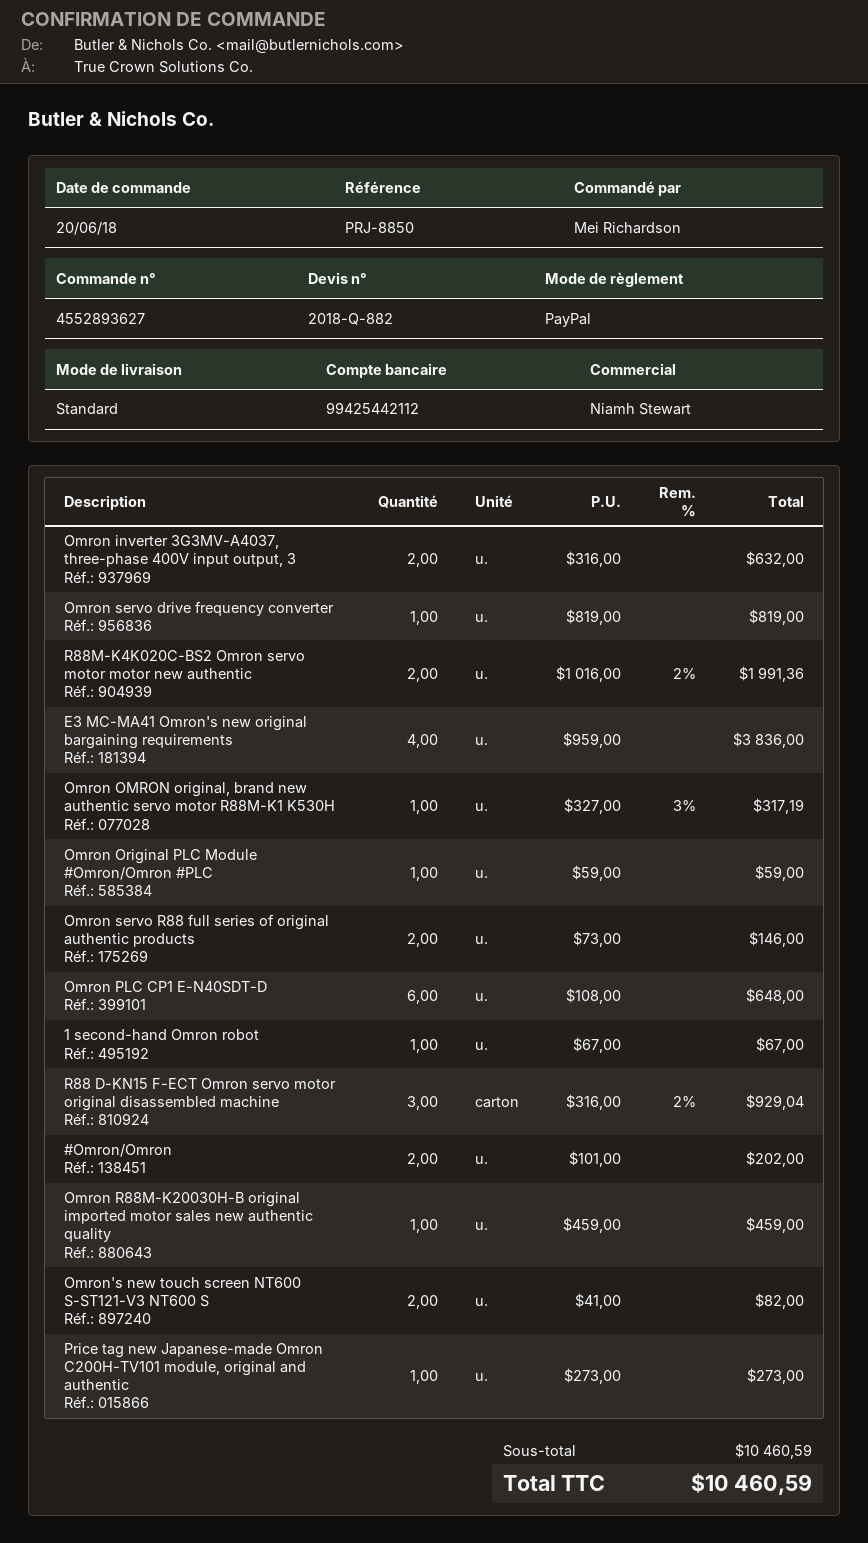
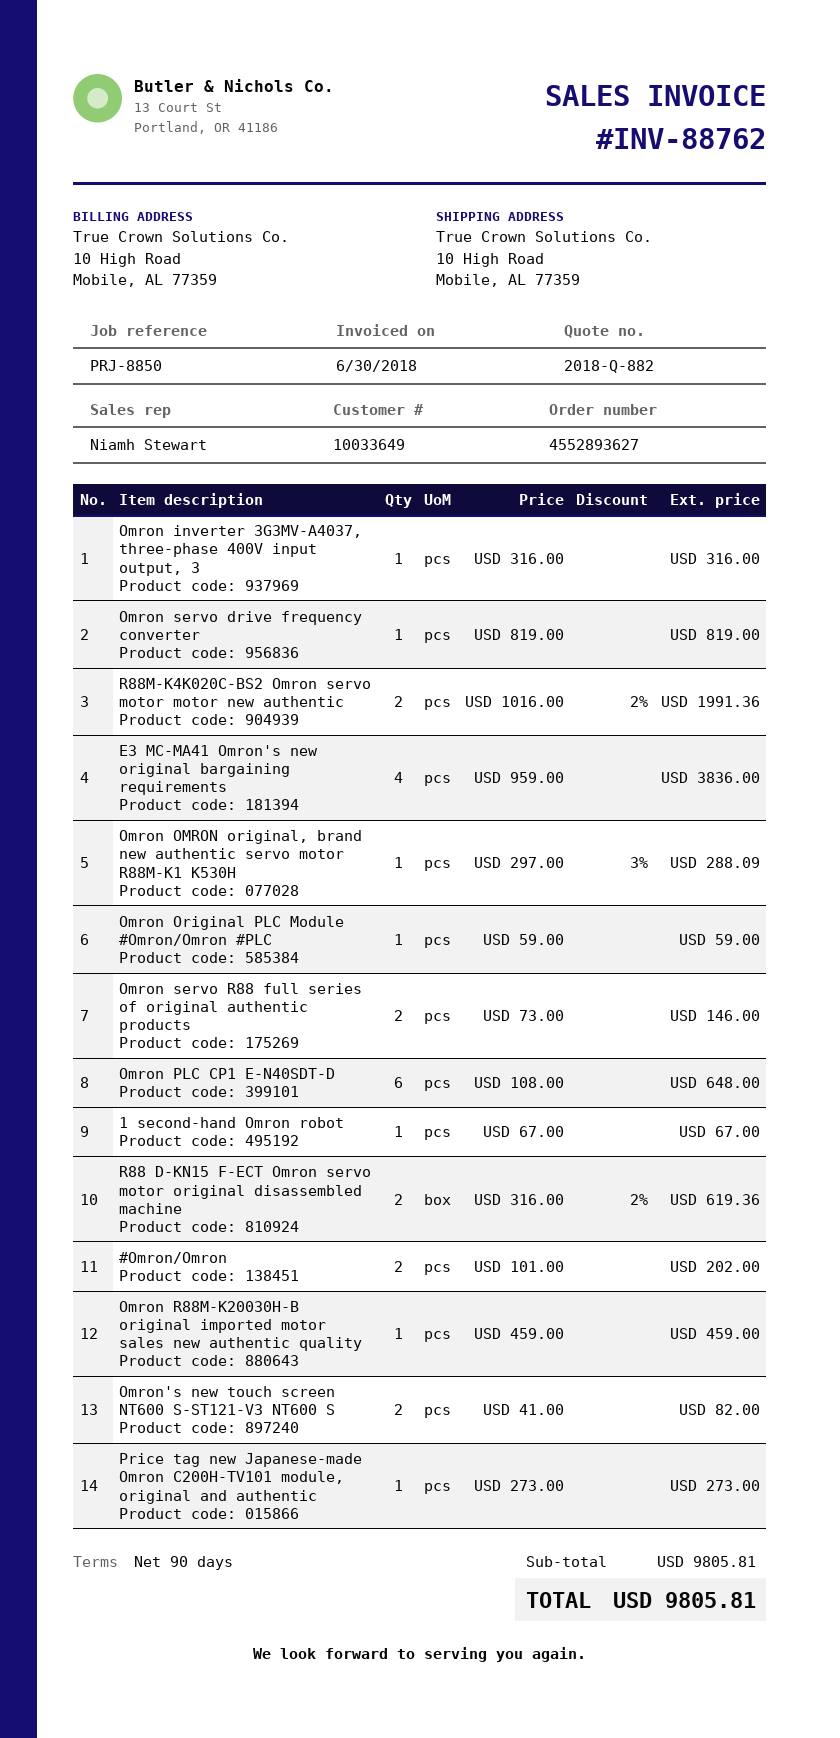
Omron inverter 3G3MV-A4037, three-phase 400V input output, 3: 2 x 316.00 = 632.00 -> 1 x 316.00 = 316.00
Omron OMRON original, brand new authentic servo motor R88M-K1 K530H: 1 x 327.00 - 3% = 317.19 -> 1 x 297.00 - 3% = 288.09
R88 D-KN15 F-ECT Omron servo motor original disassembled machine: 3 x 316.00 - 2% = 929.04 -> 2 x 316.00 - 2% = 619.36
subtotal: 10460.59 -> 9805.81
total: 10460.59 -> 9805.81

